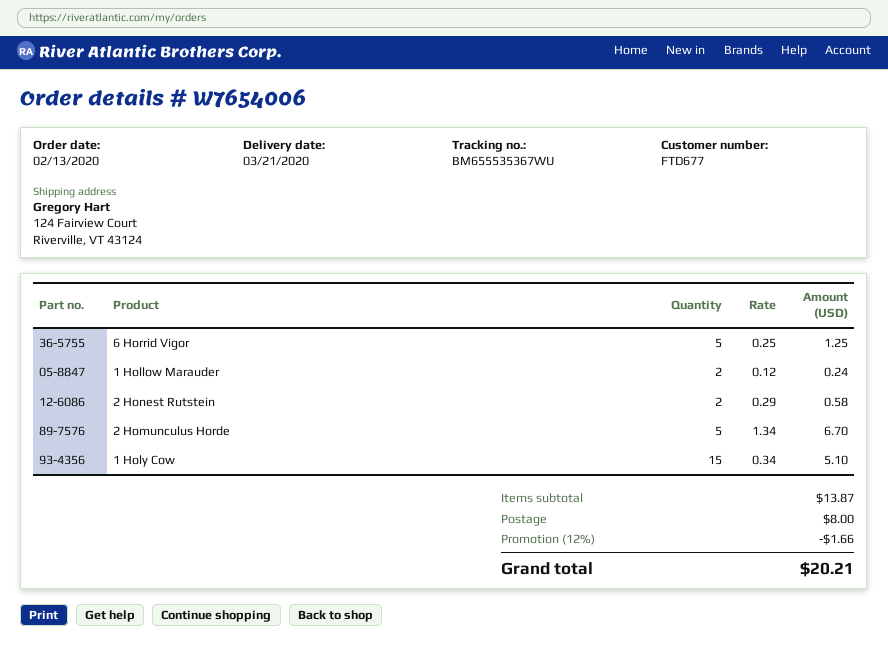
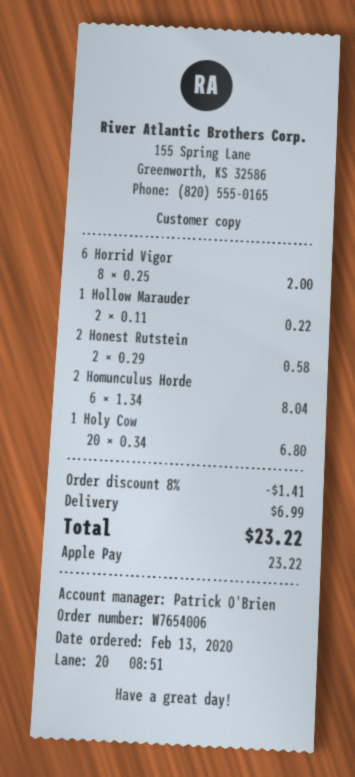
6 Horrid Vigor: 5 x 0.25 = 1.25 -> 8 x 0.25 = 2.00
1 Hollow Marauder: 2 x 0.12 = 0.24 -> 2 x 0.11 = 0.22
2 Homunculus Horde: 5 x 1.34 = 6.70 -> 6 x 1.34 = 8.04
1 Holy Cow: 15 x 0.34 = 5.10 -> 20 x 0.34 = 6.80
discount: 12% = 1.66 -> 8% = 1.41
shipping: 8.00 -> 6.99
total: 20.21 -> 23.22

